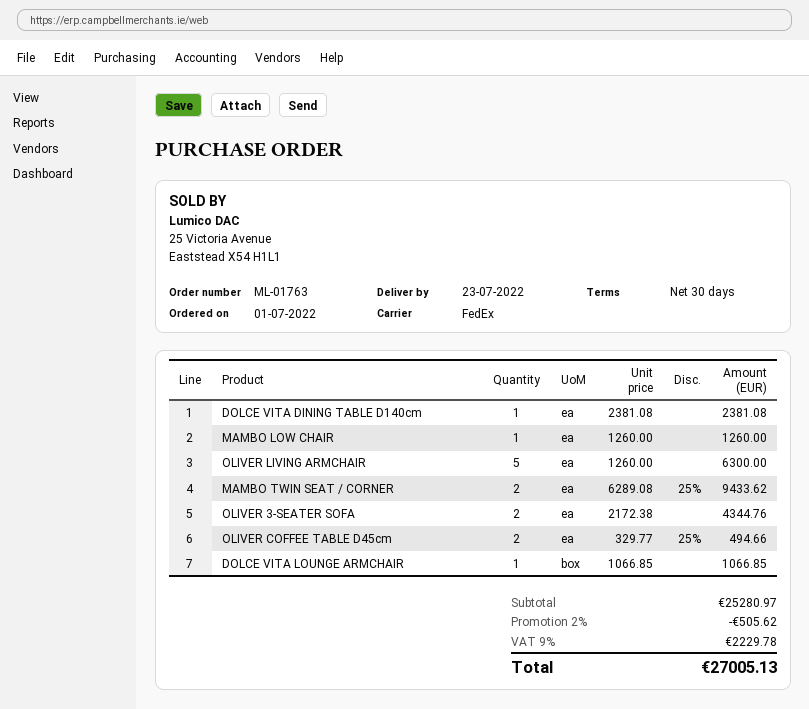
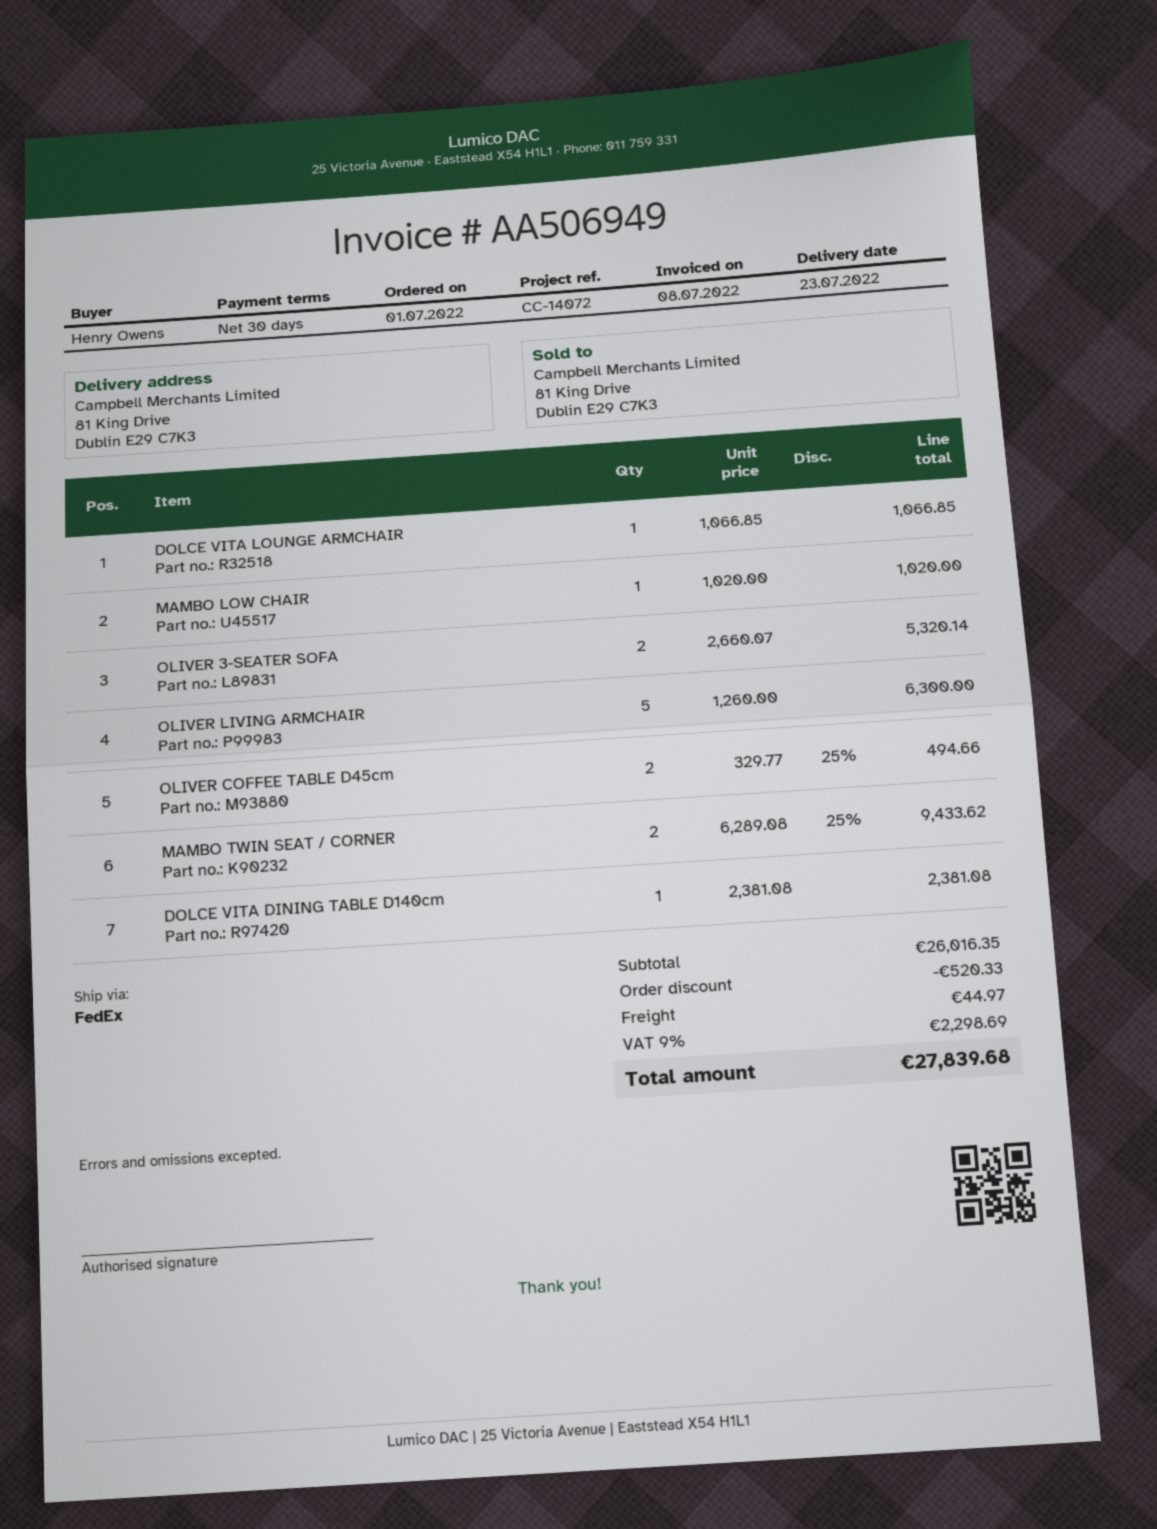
MAMBO LOW CHAIR: 1 x 1260.00 = 1260.00 -> 1 x 1020.00 = 1020.00
OLIVER 3-SEATER SOFA: 2 x 2172.38 = 4344.76 -> 2 x 2660.07 = 5320.14
subtotal: 25280.97 -> 26016.35
discount: 505.62 -> 520.33
shipping: none -> 44.97
tax: 9% = 2229.78 -> 9% = 2298.69
total: 27005.13 -> 27839.68

